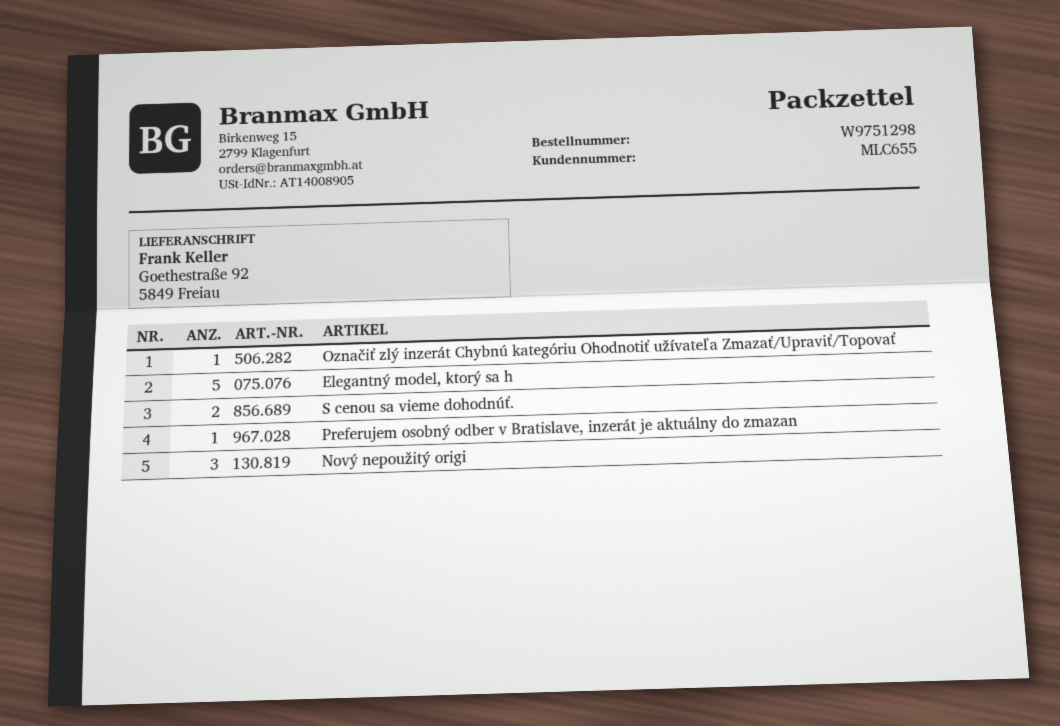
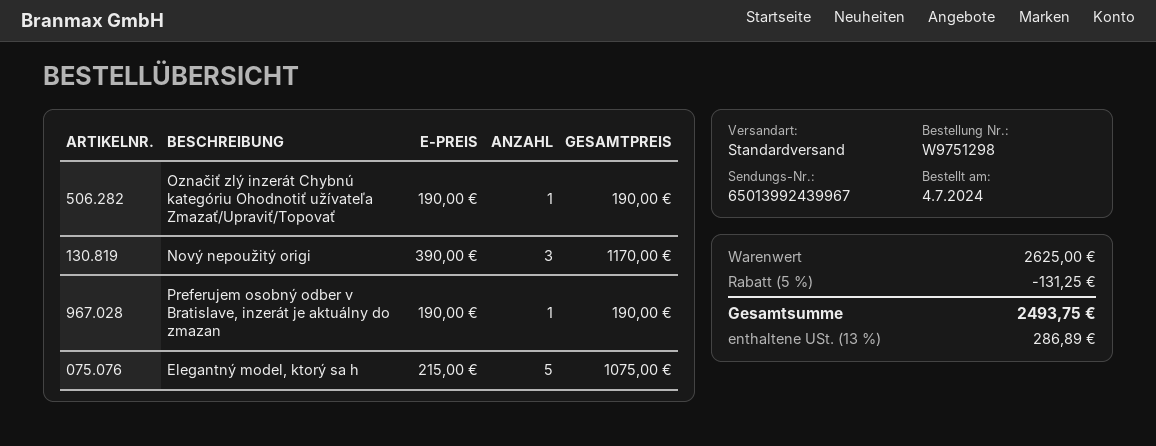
S cenou sa vieme dohodnúť.: 2 -> none

